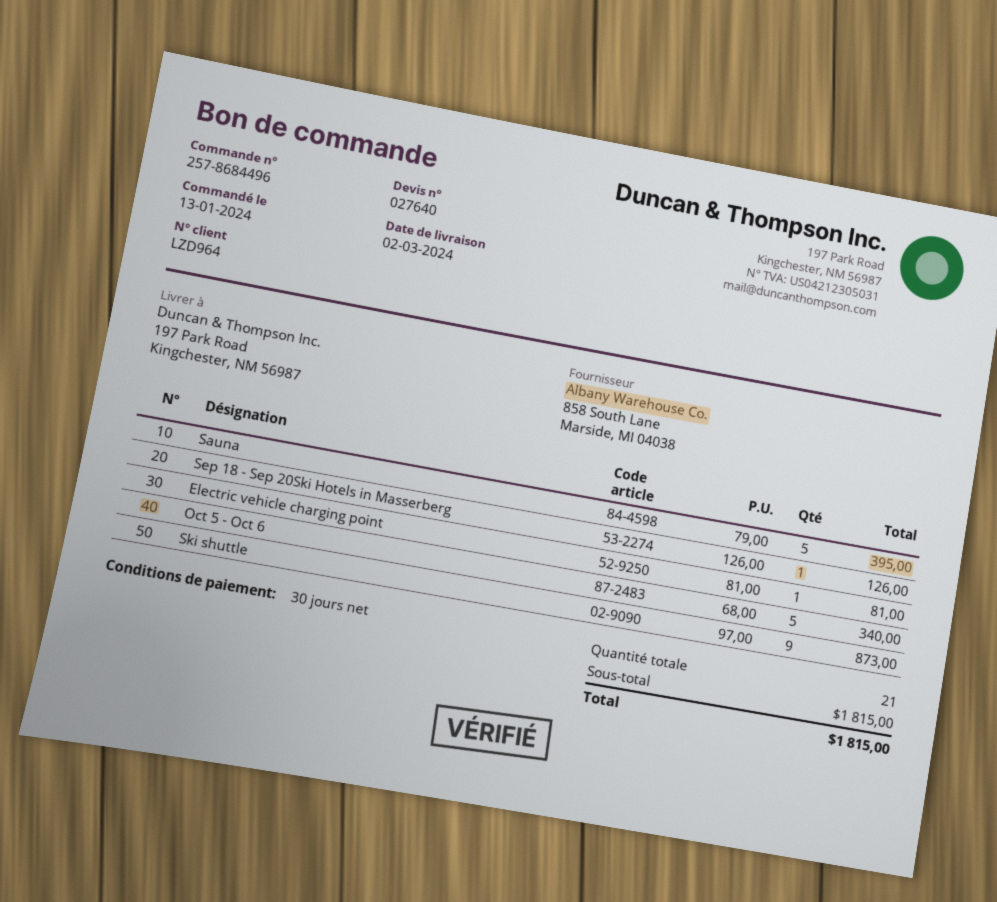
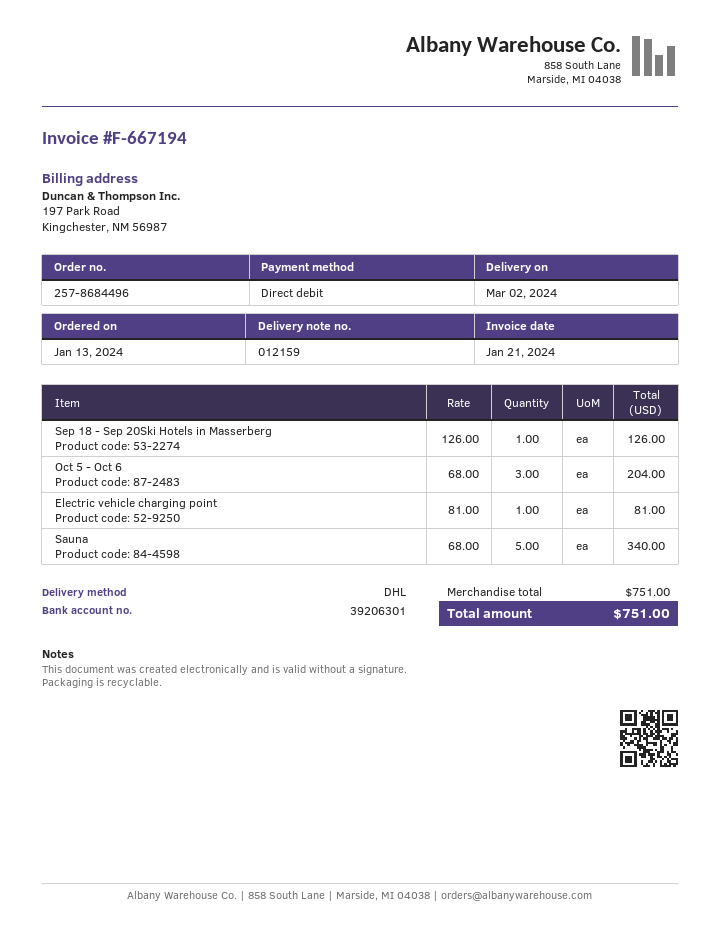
Sauna: 5 x 79.00 = 395.00 -> 5 x 68.00 = 340.00
Oct 5 - Oct 6: 5 x 68.00 = 340.00 -> 3 x 68.00 = 204.00
Ski shuttle: 9 x 97.00 = 873.00 -> none
subtotal: 1815.00 -> 751.00
total: 1815.00 -> 751.00

